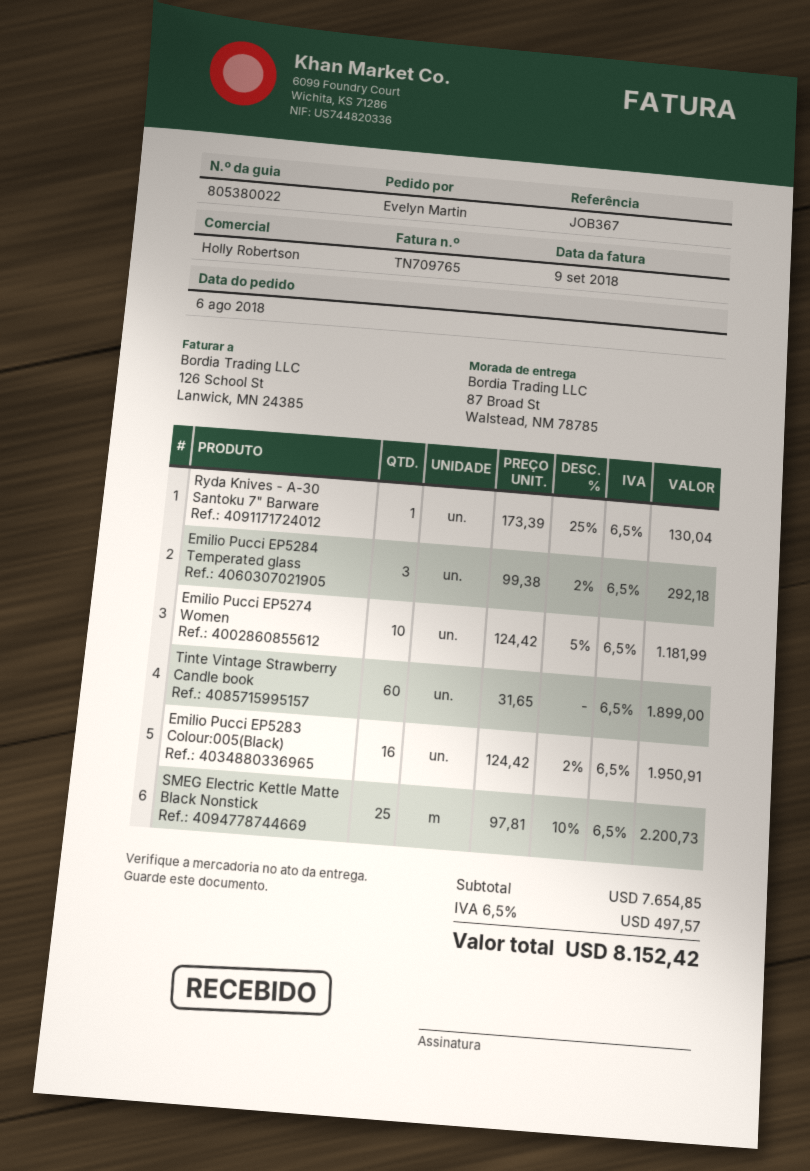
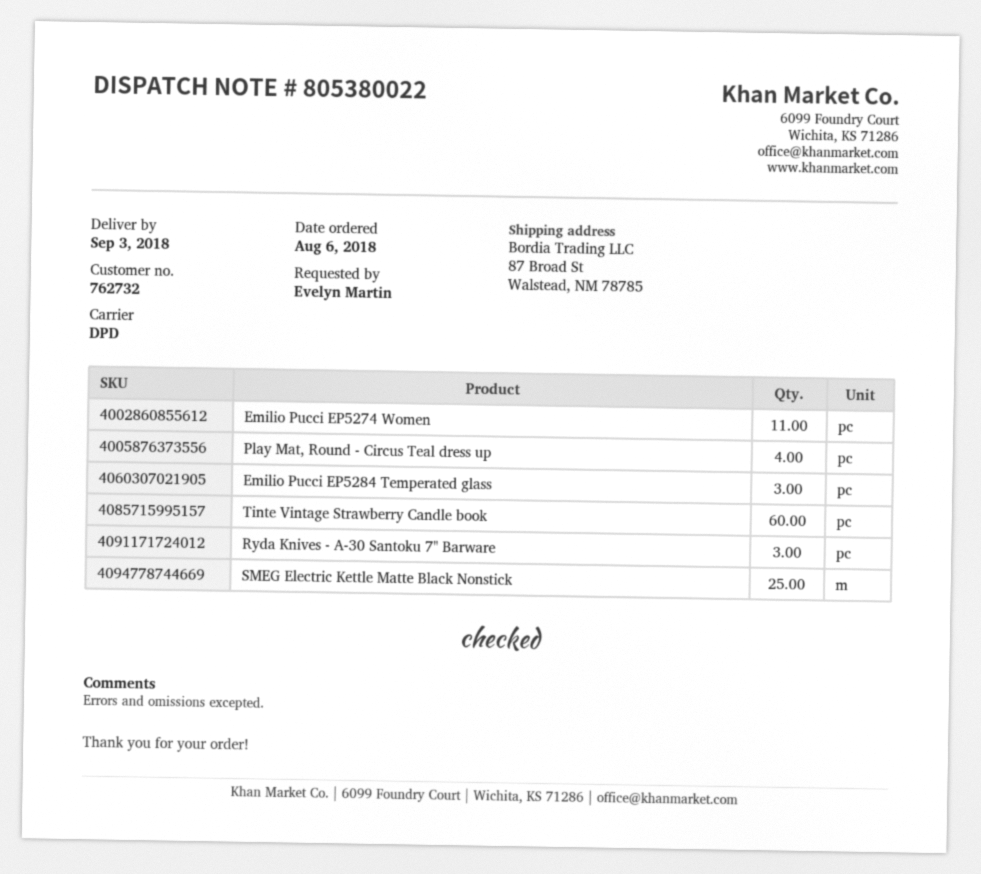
Ryda Knives - A-30 Santoku 7" Barware: 1 -> 3
Emilio Pucci EP5274 Women: 10 -> 11
Emilio Pucci EP5283 Colour:005(Black): 16 -> none
Play Mat, Round - Circus Teal dress up: none -> 4

